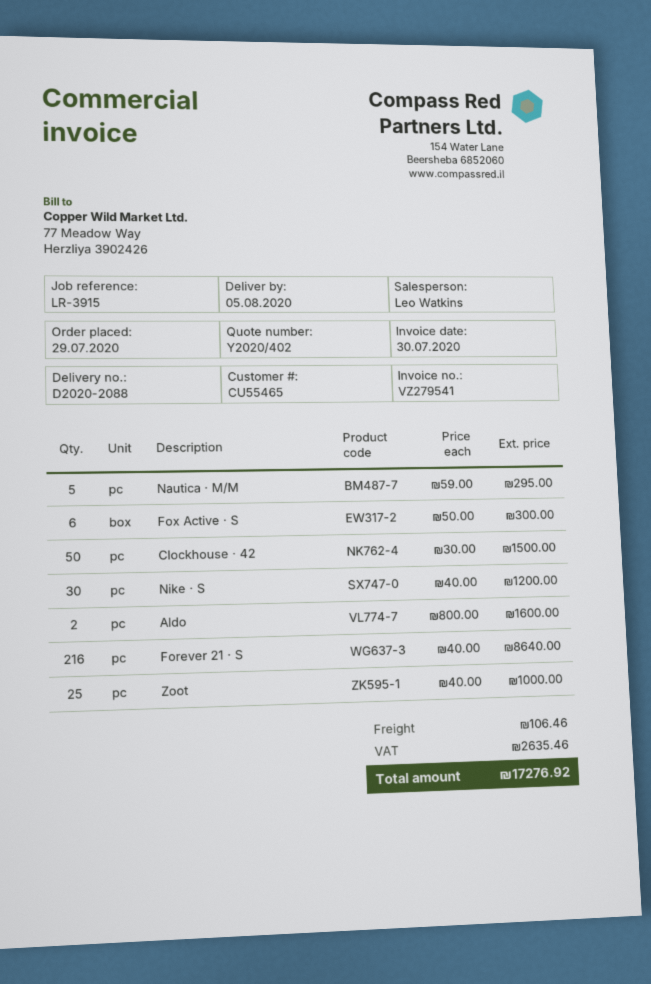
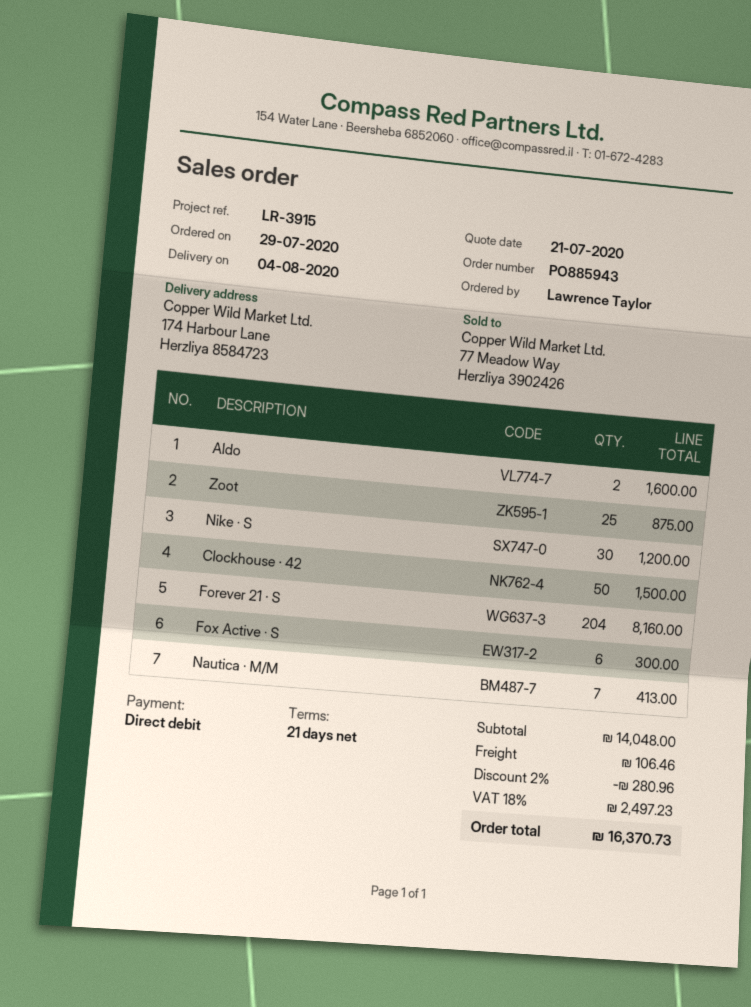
delivery date: 2020-08-05 -> 2020-08-04
Nautica · M/M: 5 for 295.00 -> 7 for 413.00
Forever 21 · S: 216 for 8640.00 -> 204 for 8160.00
Zoot: 25 for 1000.00 -> 25 for 875.00
discount: none -> 2% = 280.96
tax: 2635.46 -> 2497.23
total: 17276.92 -> 16370.73

